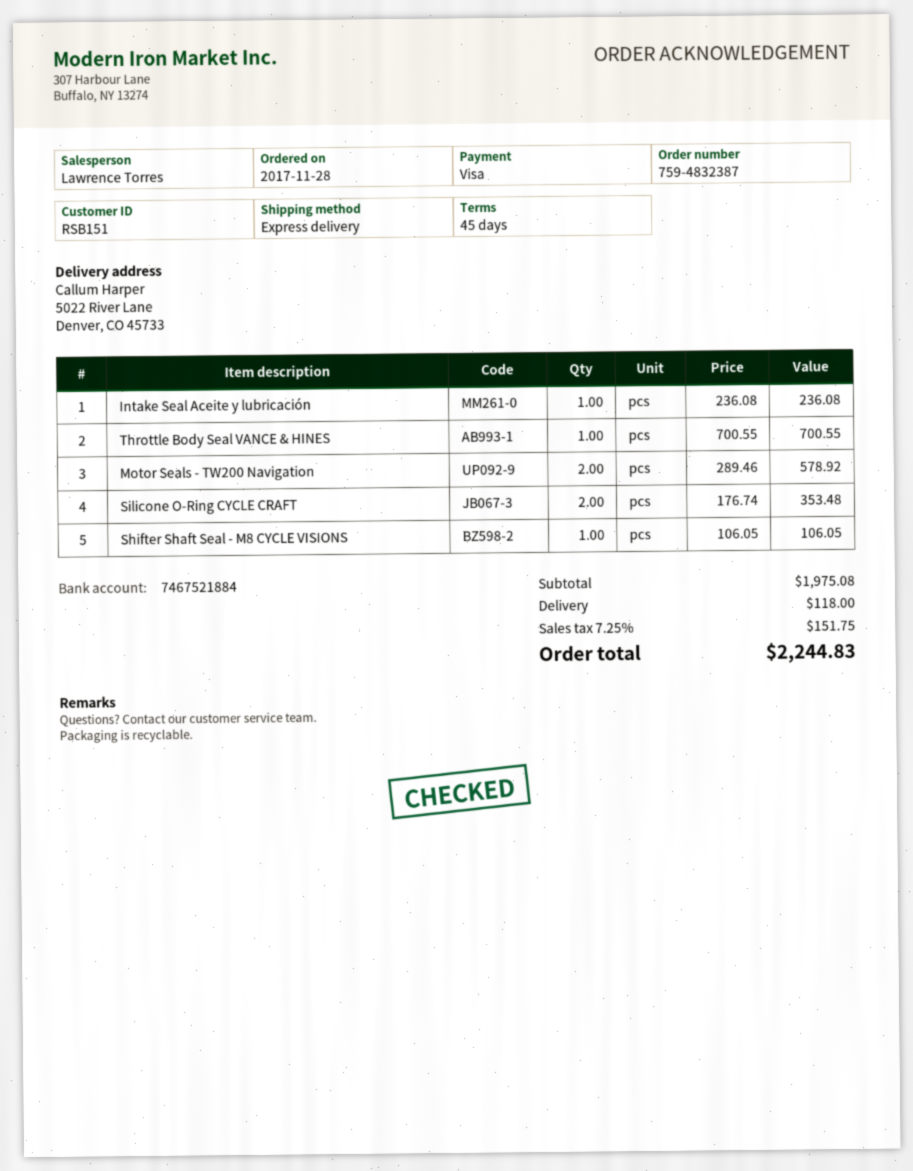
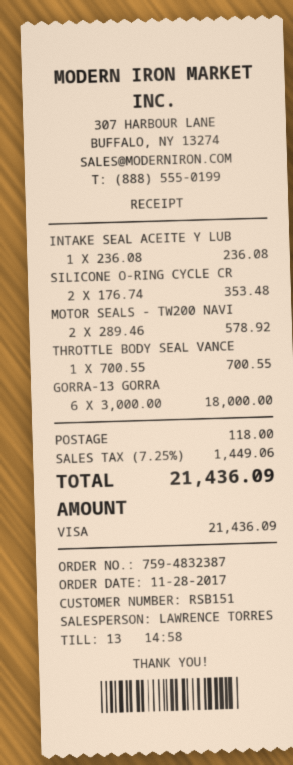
Shifter Shaft Seal - M8 CYCLE VISIONS: 1 x 106.05 = 106.05 -> none
GORRA-13 GORRA: none -> 6 x 3000.00 = 18000.00
tax: 7.25% = 151.75 -> 7.25% = 1449.06
total: 2244.83 -> 21436.09

